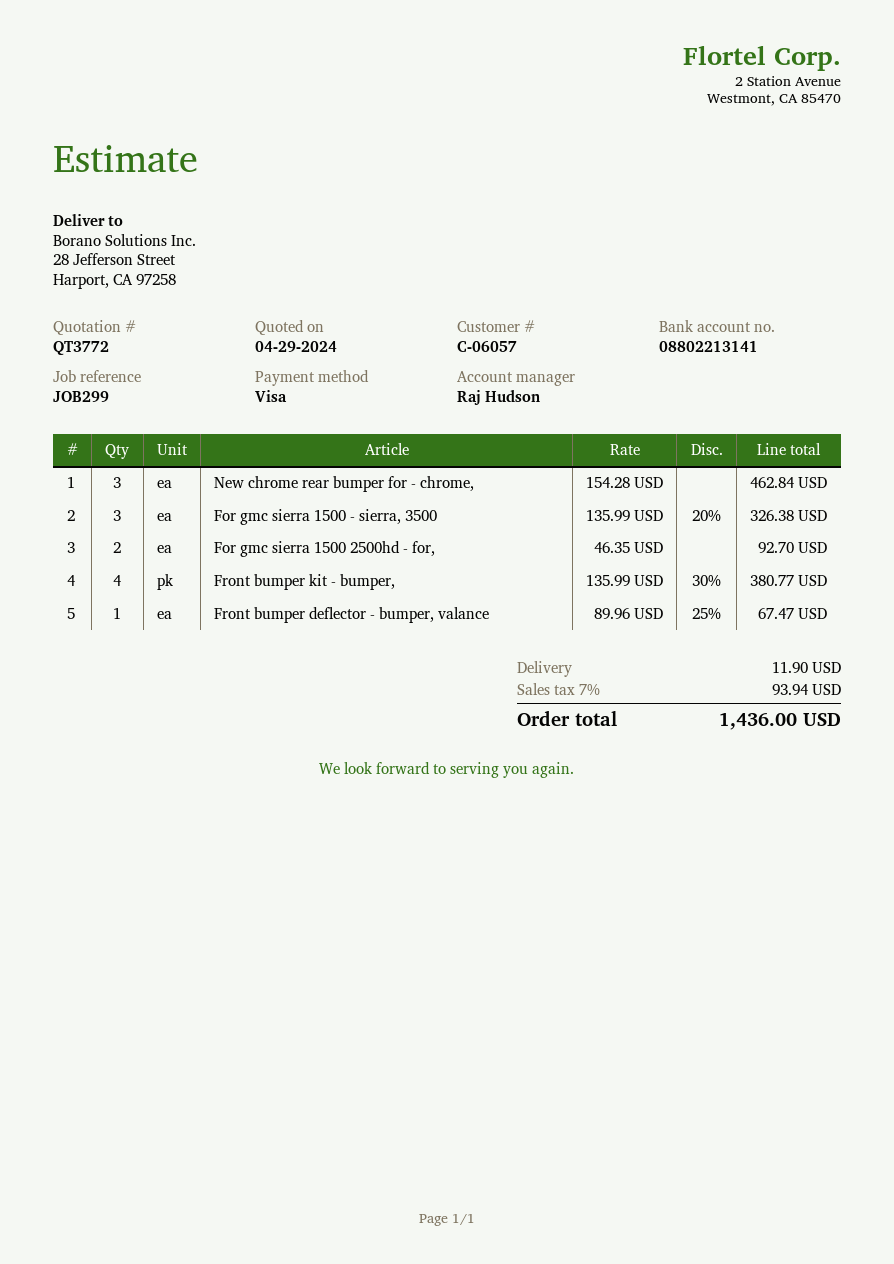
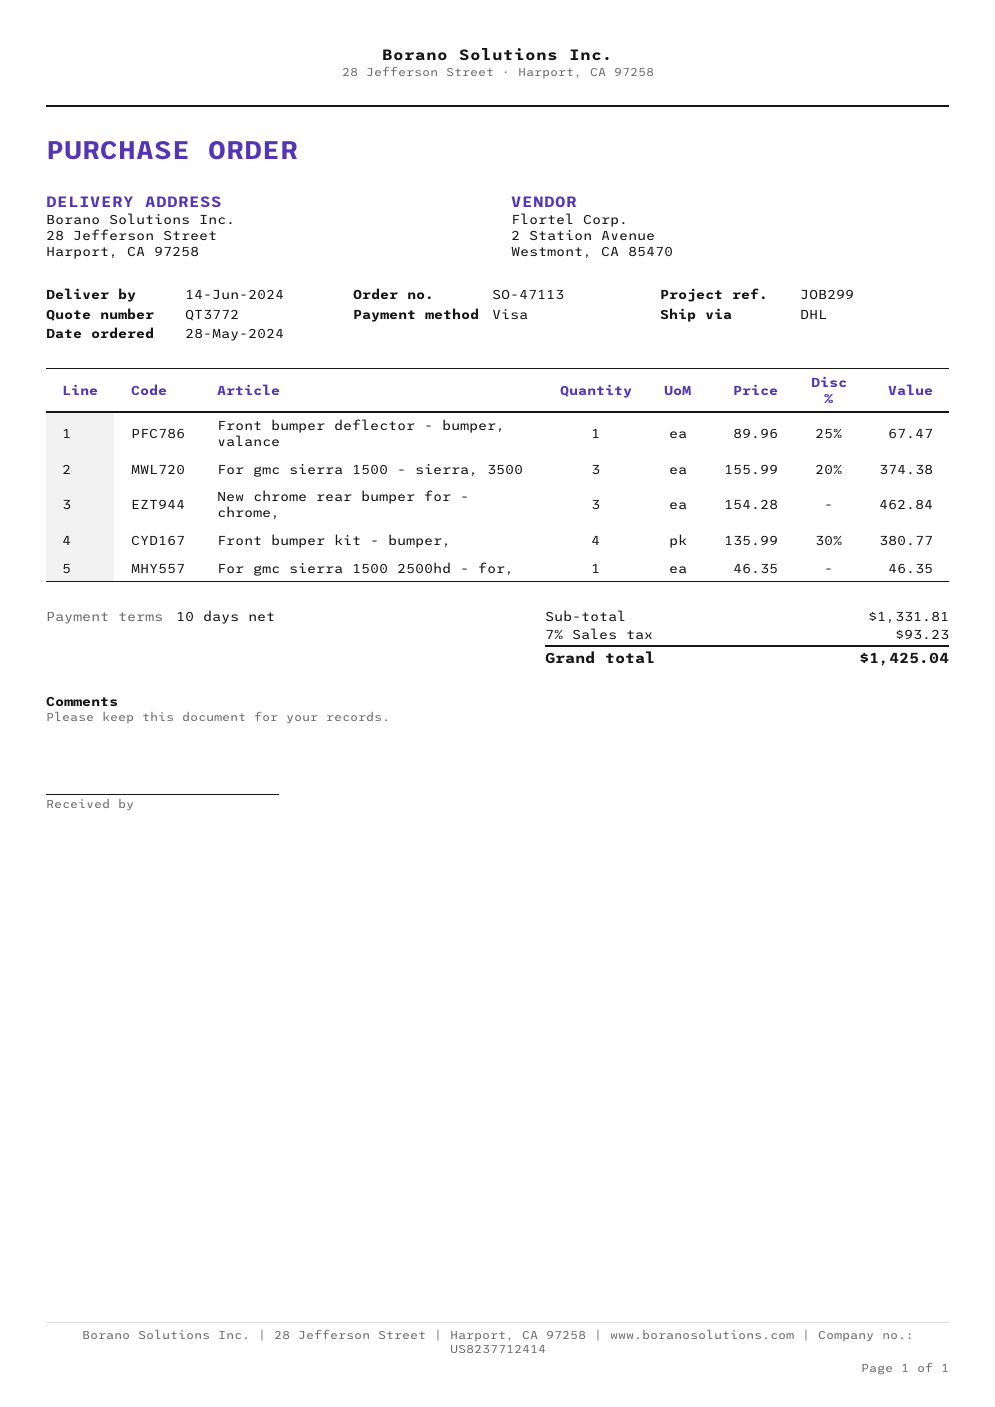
For gmc sierra 1500 - sierra, 3500: 3 x 135.99 - 20% = 326.38 -> 3 x 155.99 - 20% = 374.38
For gmc sierra 1500 2500hd - for,: 2 x 46.35 = 92.70 -> 1 x 46.35 = 46.35
shipping: 11.90 -> none
tax: 7% = 93.94 -> 7% = 93.23
total: 1436.00 -> 1425.04

